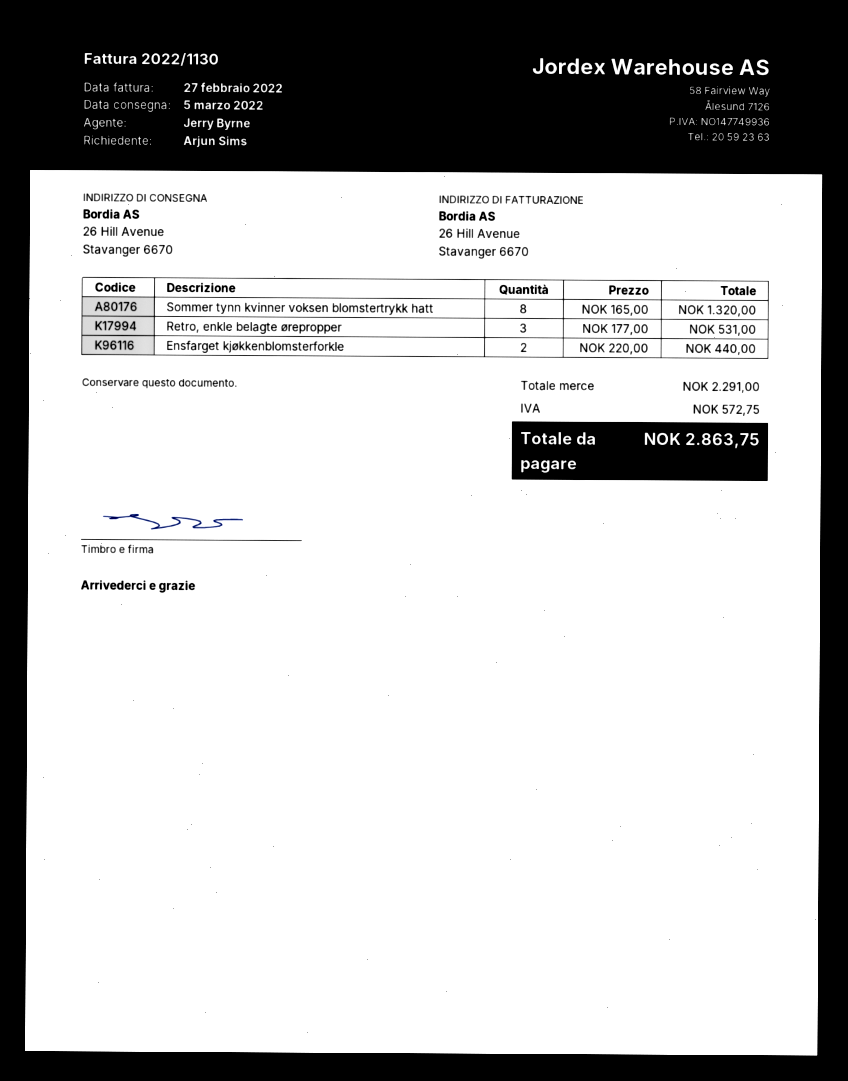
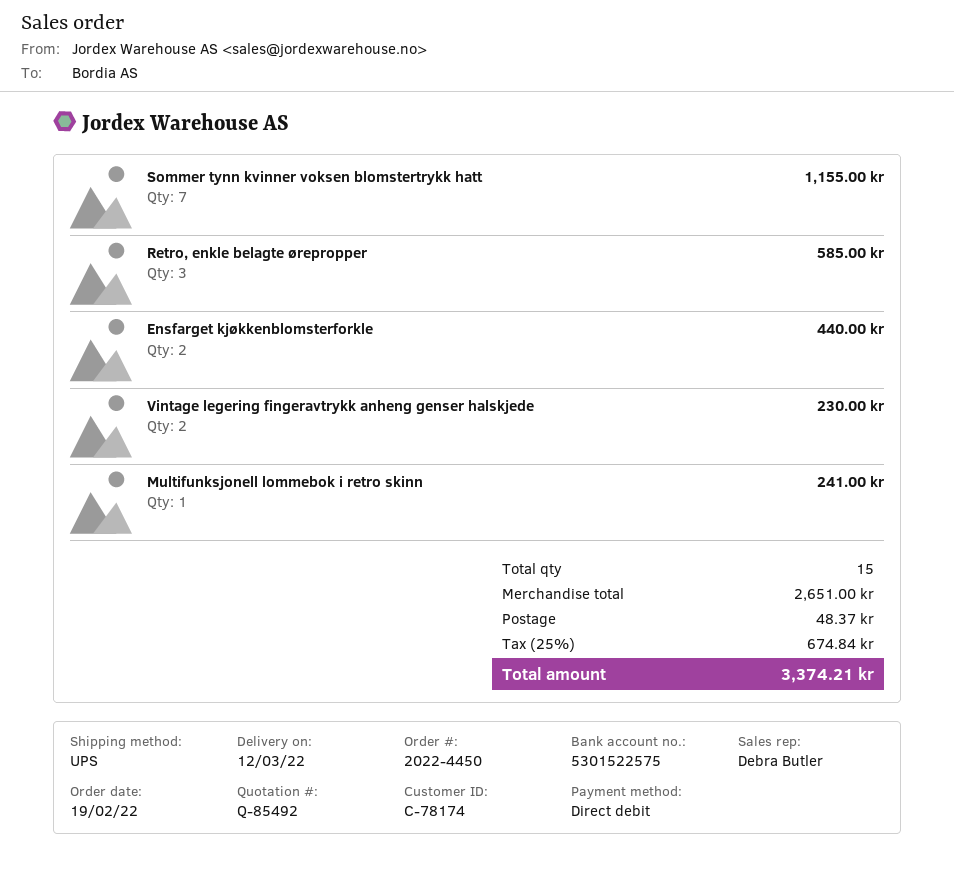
delivery date: 2022-03-05 -> 2022-03-12
sales rep: Jerry Byrne -> Debra Butler
Sommer tynn kvinner voksen blomstertrykk hatt: 8 for 1320.00 -> 7 for 1155.00
Retro, enkle belagte ørepropper: 3 for 531.00 -> 3 for 585.00
Vintage legering fingeravtrykk anheng genser halskjede: none -> 2 for 230.00
Multifunksjonell lommebok i retro skinn: none -> 1 for 241.00
subtotal: 2291.00 -> 2651.00
shipping: none -> 48.37
tax: 572.75 -> 674.84
total: 2863.75 -> 3374.21

